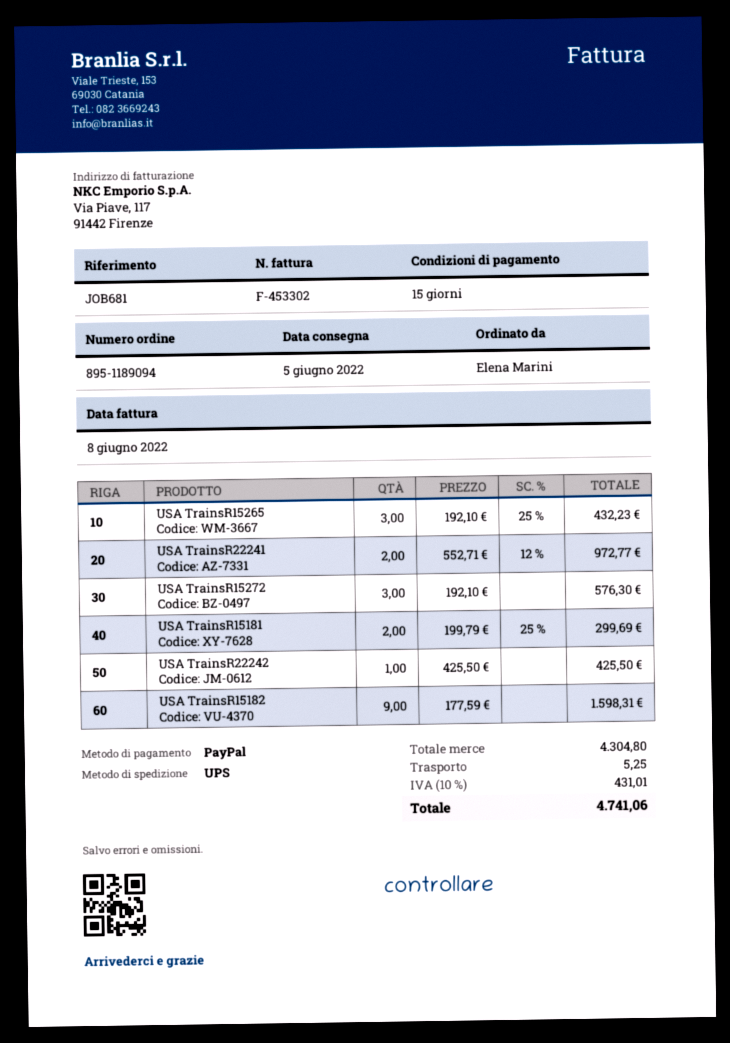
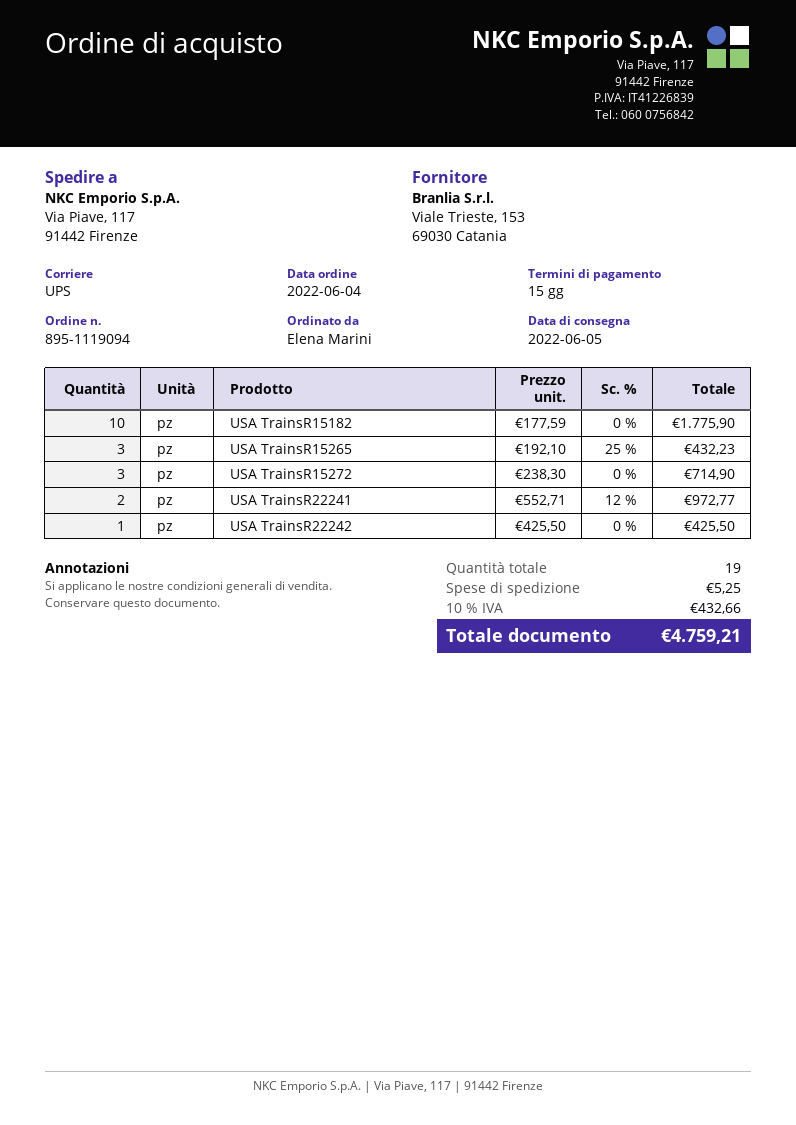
order number: 895-1189094 -> 895-1119094
USA TrainsR15272: 3 x 192.10 = 576.30 -> 3 x 238.30 = 714.90
USA TrainsR15181: 2 x 199.79 - 25% = 299.69 -> none
USA TrainsR15182: 9 x 177.59 = 1598.31 -> 10 x 177.59 = 1775.90
tax: 10% = 431.01 -> 10% = 432.66
total: 4741.06 -> 4759.21

